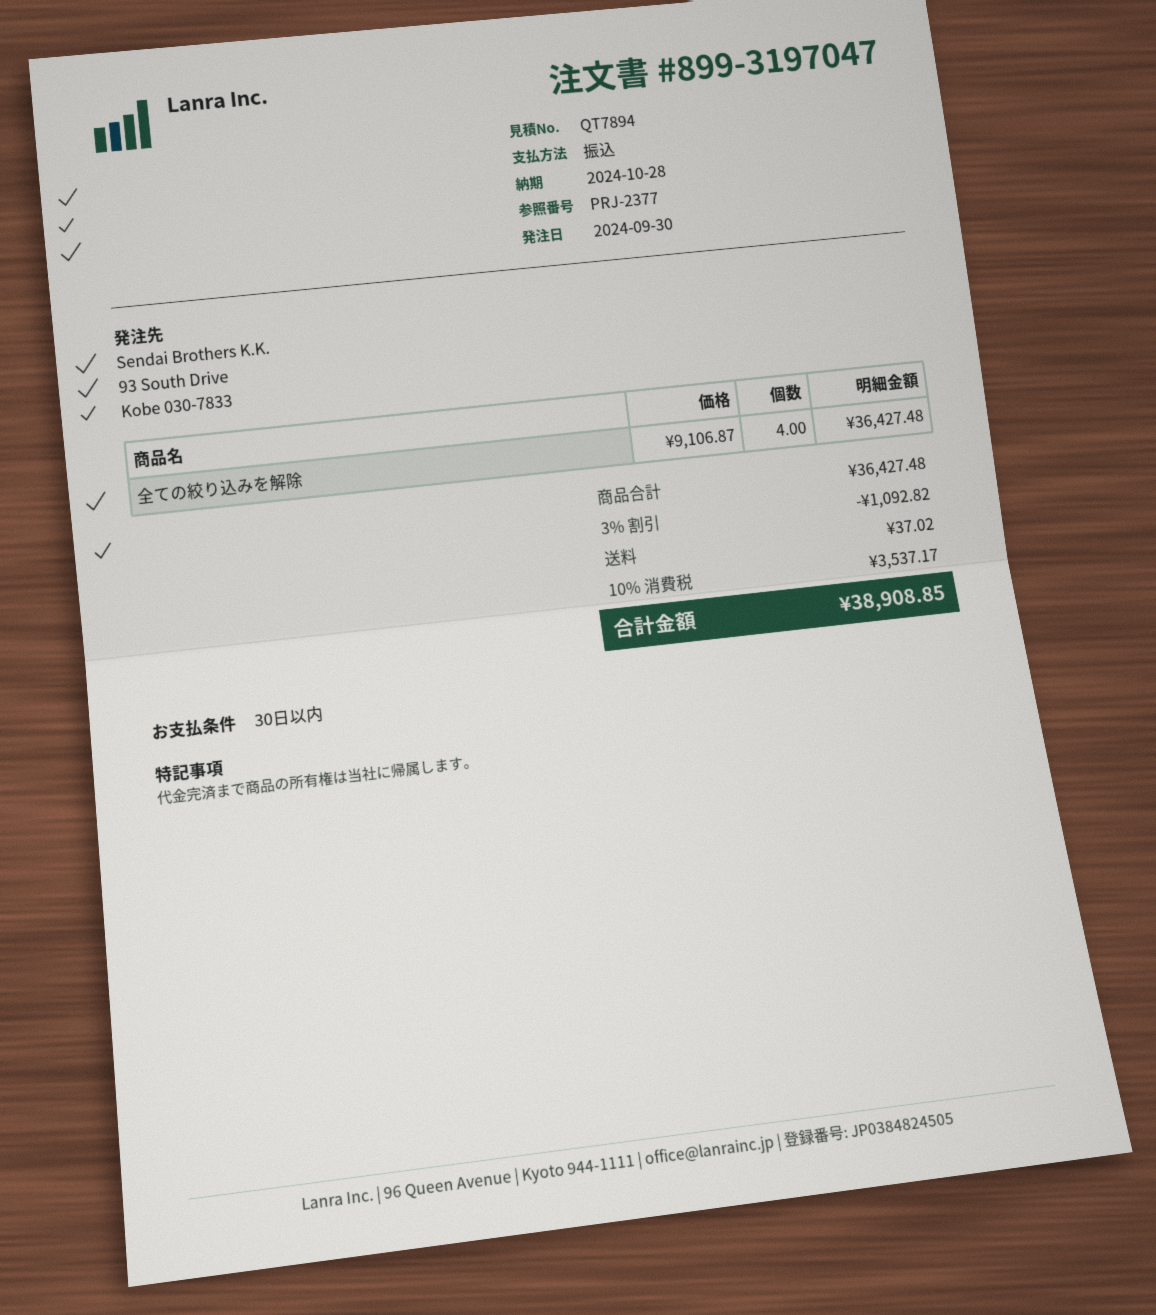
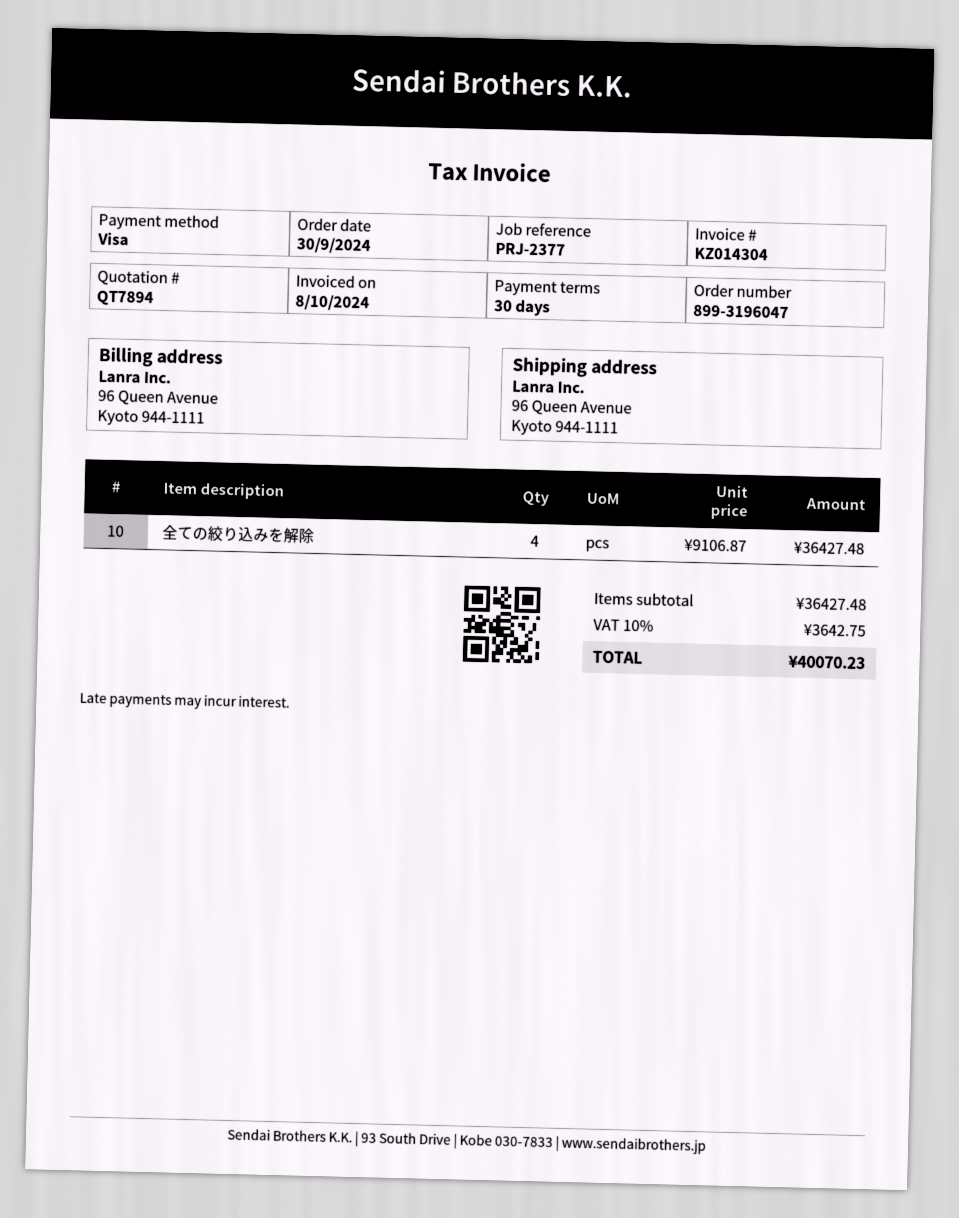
order number: 899-3197047 -> 899-3196047
payment method: bank transfer -> Visa
discount: 3% = 1092.82 -> none
shipping: 37.02 -> none
tax: 10% = 3537.17 -> 10% = 3642.75
total: 38908.85 -> 40070.23

